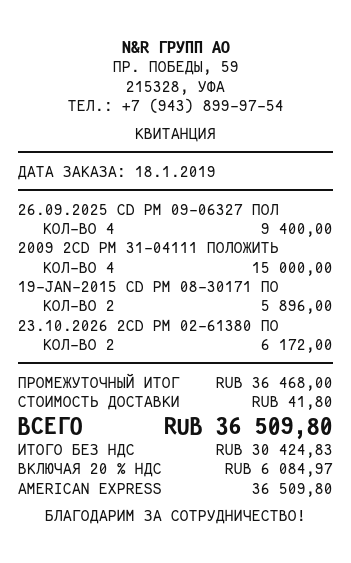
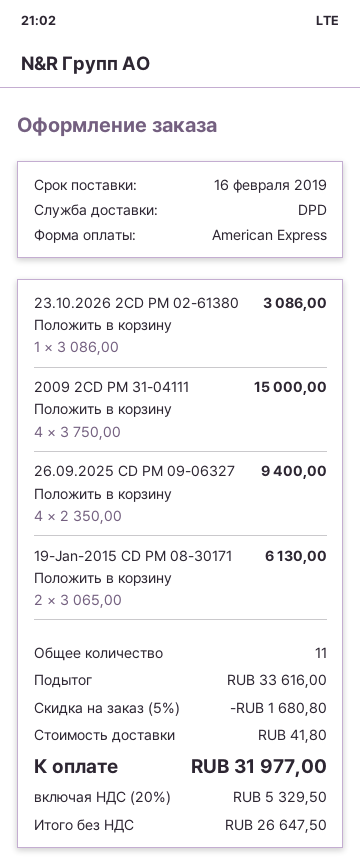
19-JAN-2015 CD PM 08-30171 ПО: 2 for 5896.00 -> 2 for 6130.00
23.10.2026 2CD PM 02-61380 ПО: 2 for 6172.00 -> 1 for 3086.00
subtotal: 36468.00 -> 33616.00
discount: none -> 5% = 1680.80
net: 30424.83 -> 26647.50
tax: 20% = 6084.97 -> 20% = 5329.50
total: 36509.80 -> 31977.00

